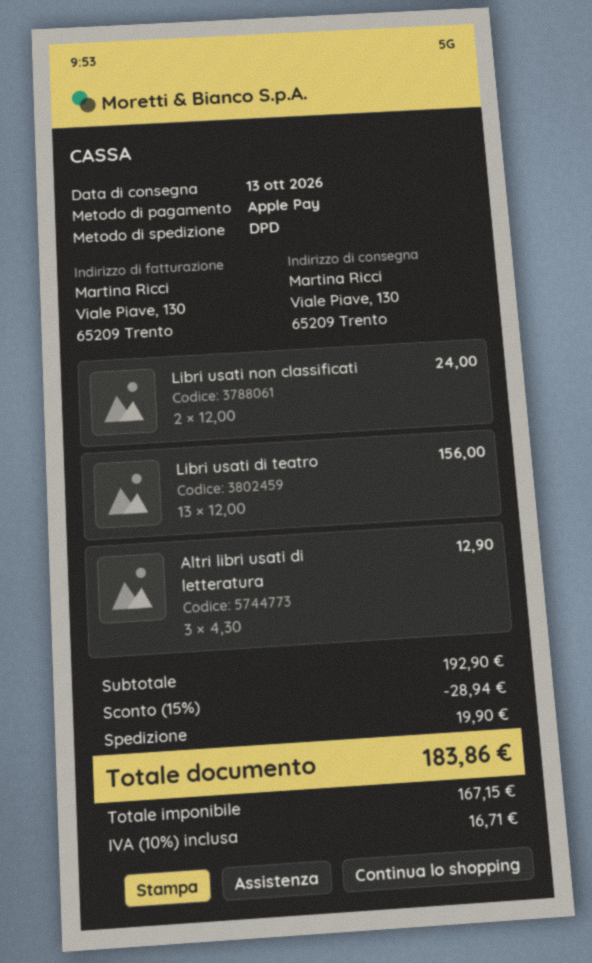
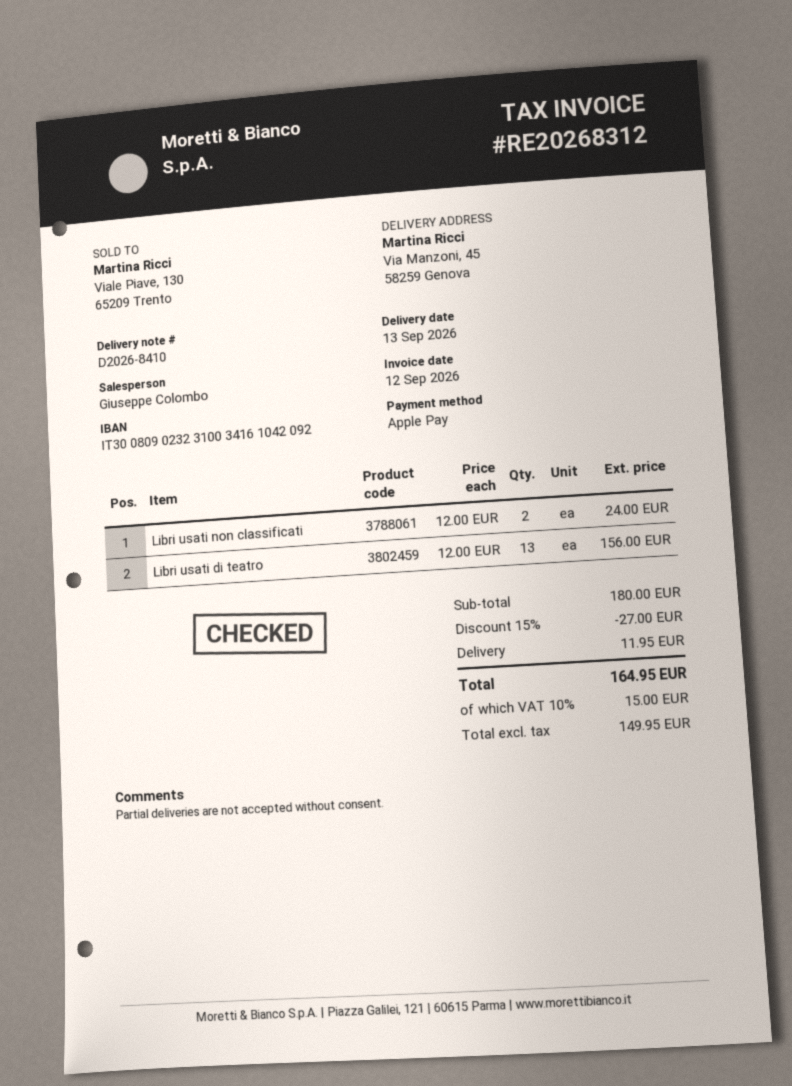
delivery date: 2026-10-13 -> 2026-09-13
ship to: Viale Piave, 130, 65209 Trento -> Via Manzoni, 45, 58259 Genova
Altri libri usati di letteratura: 3 x 4.30 = 12.90 -> none
subtotal: 192.90 -> 180.00
discount: 15% = 28.94 -> 15% = 27.00
shipping: 19.90 -> 11.95
net: 167.15 -> 149.95
tax: 10% = 16.71 -> 10% = 15.00
total: 183.86 -> 164.95

